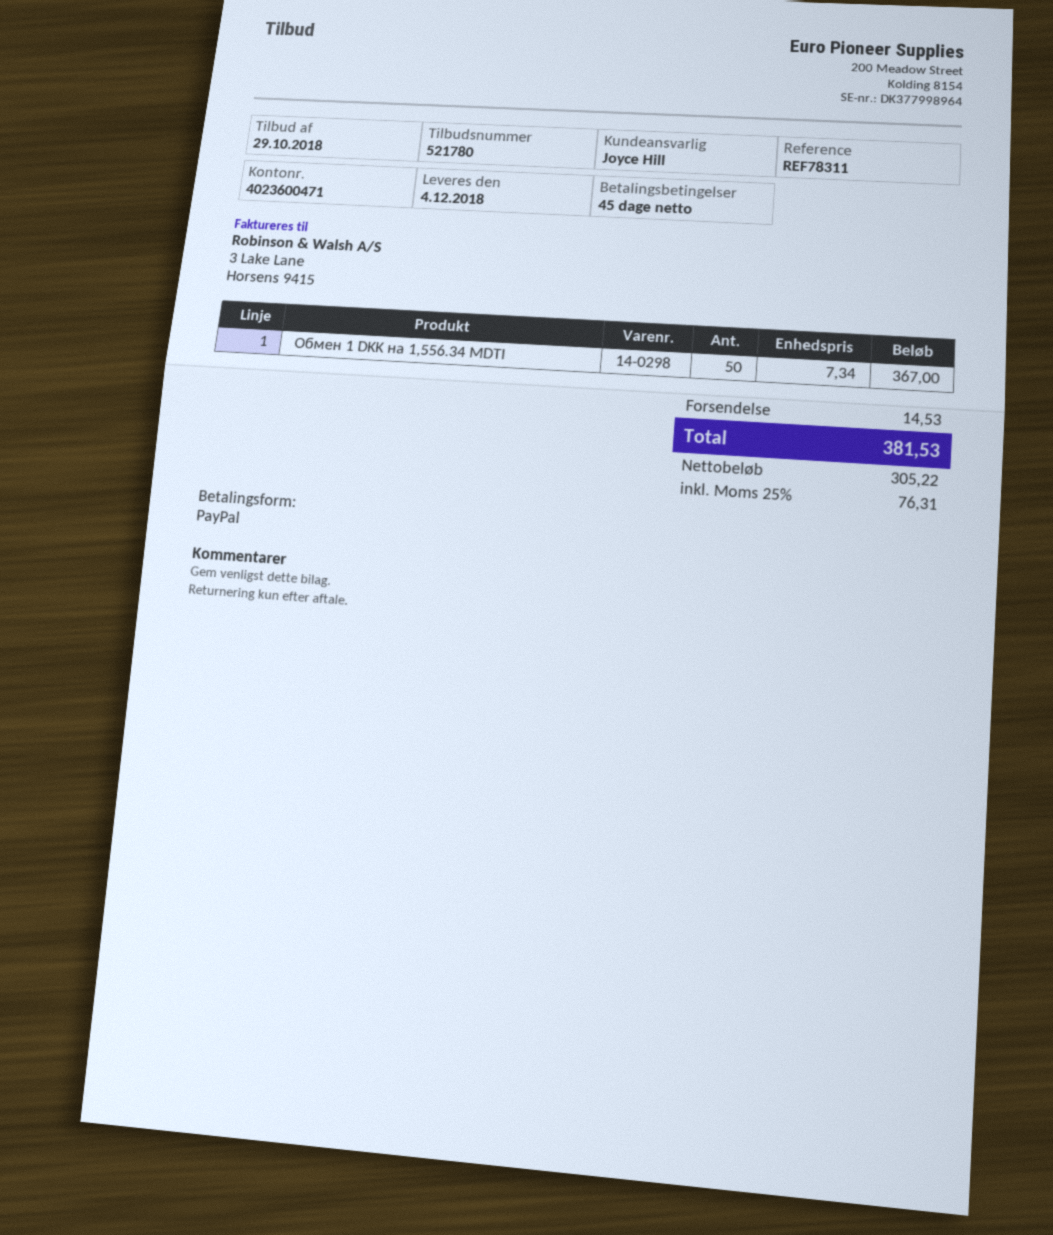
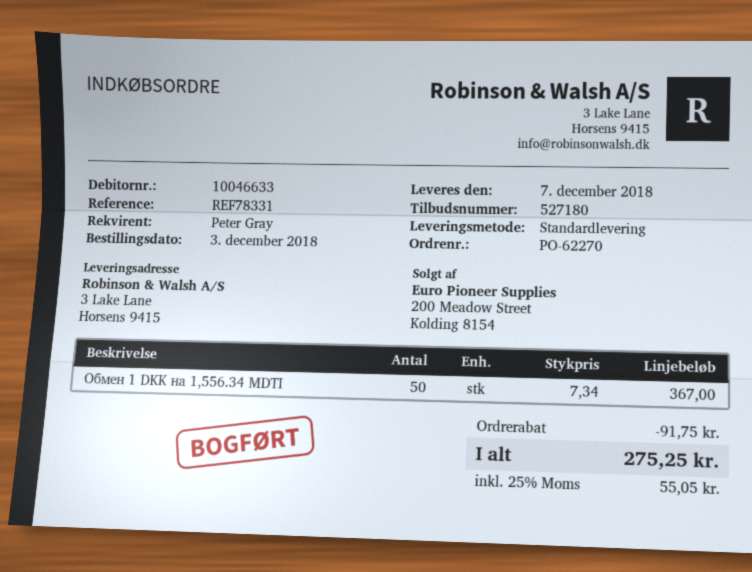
quote number: 521780 -> 527180
delivery date: 2018-12-04 -> 2018-12-07
reference: REF78311 -> REF78331
discount: none -> 91.75
shipping: 14.53 -> none
tax: 25% = 76.31 -> 25% = 55.05
total: 381.53 -> 275.25

